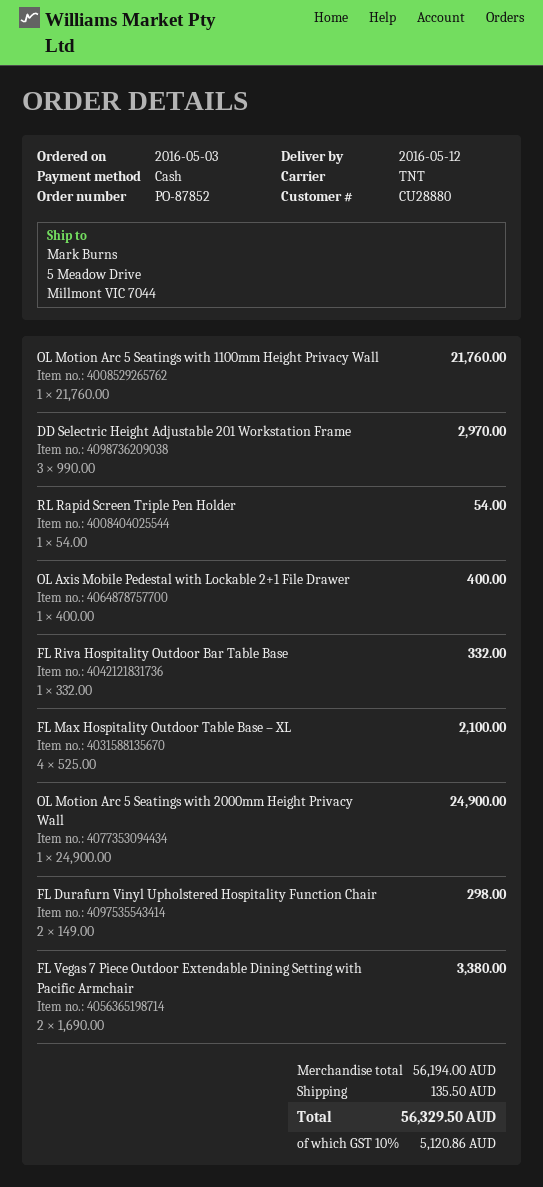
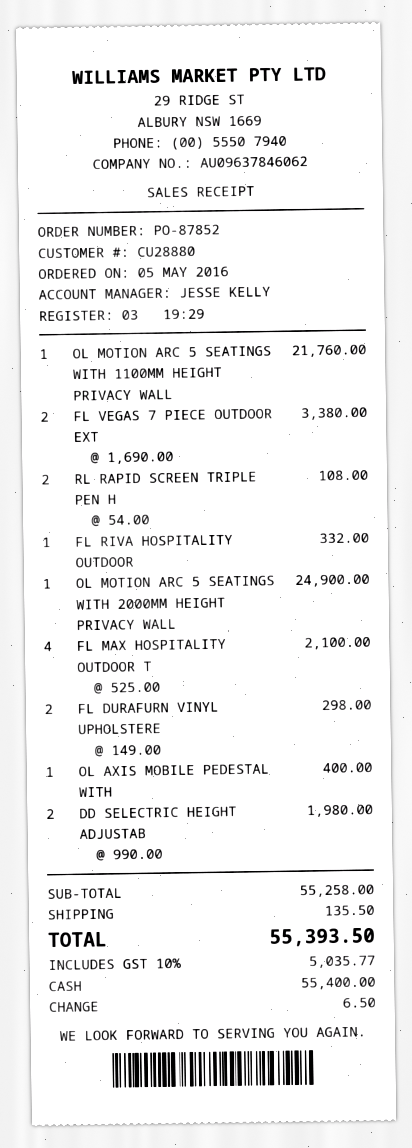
order date: 2016-05-03 -> 2016-05-05
DD Selectric Height Adjustable 201 Workstation Frame: 3 x 990.00 = 2970.00 -> 2 x 990.00 = 1980.00
RL Rapid Screen Triple Pen Holder: 1 x 54.00 = 54.00 -> 2 x 54.00 = 108.00
subtotal: 56194.00 -> 55258.00
tax: 10% = 5120.86 -> 10% = 5035.77
total: 56329.50 -> 55393.50

